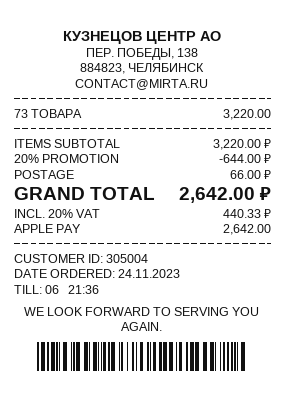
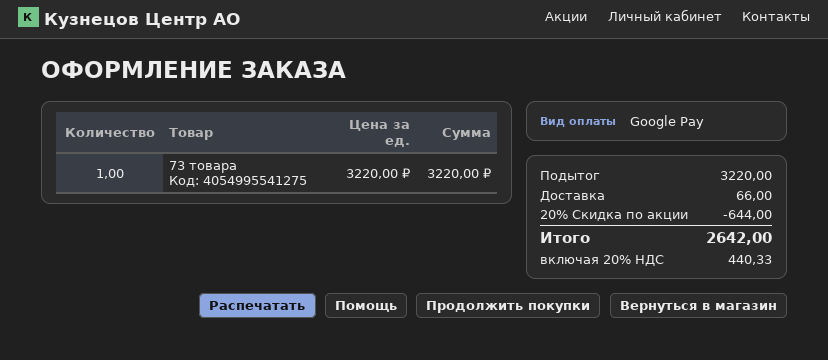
payment method: Apple Pay -> Google Pay

